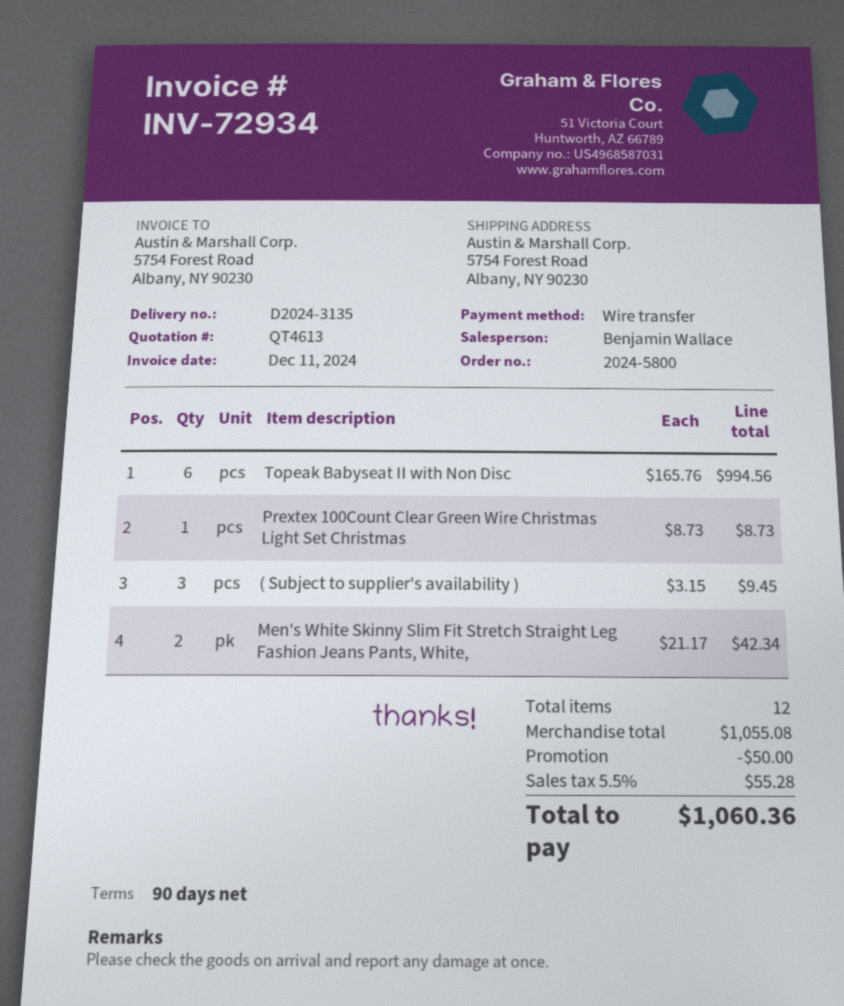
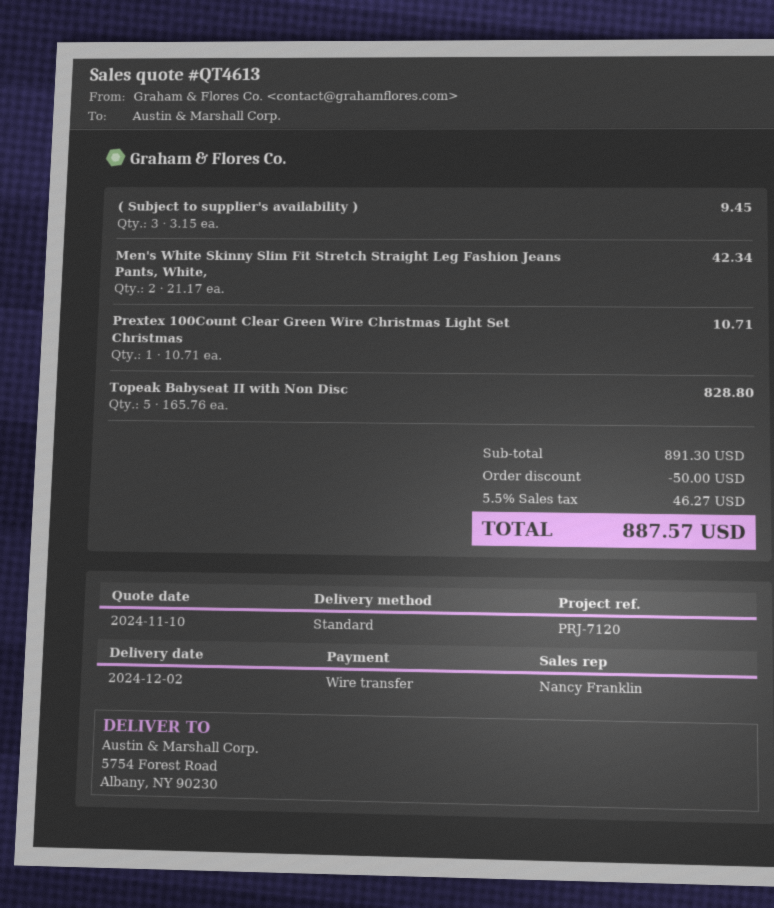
sales rep: Benjamin Wallace -> Nancy Franklin
Topeak Babyseat II with Non Disc: 6 x 165.76 = 994.56 -> 5 x 165.76 = 828.80
Prextex 100Count Clear Green Wire Christmas Light Set Christmas: 1 x 8.73 = 8.73 -> 1 x 10.71 = 10.71
subtotal: 1055.08 -> 891.30
tax: 5.5% = 55.28 -> 5.5% = 46.27
total: 1060.36 -> 887.57

